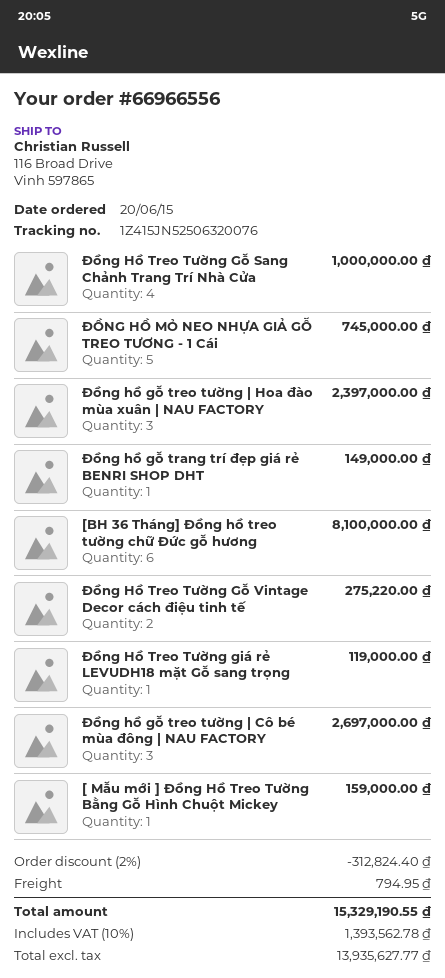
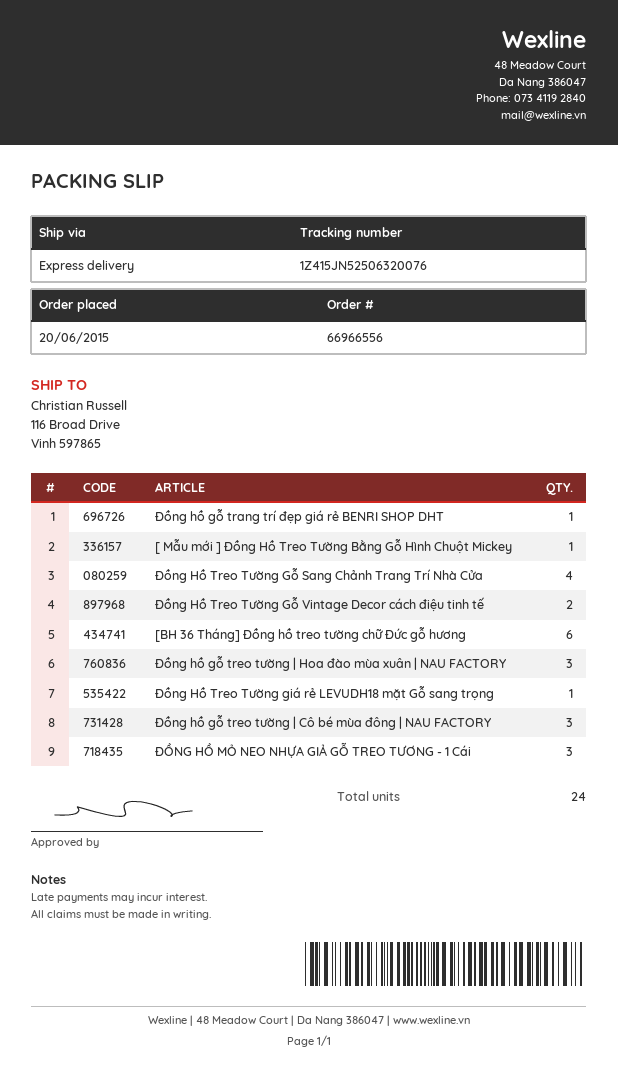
ĐỒNG HỒ MỎ NEO NHỰA GIẢ GỖ TREO TƯƠNG - 1 Cái: 5 -> 3

